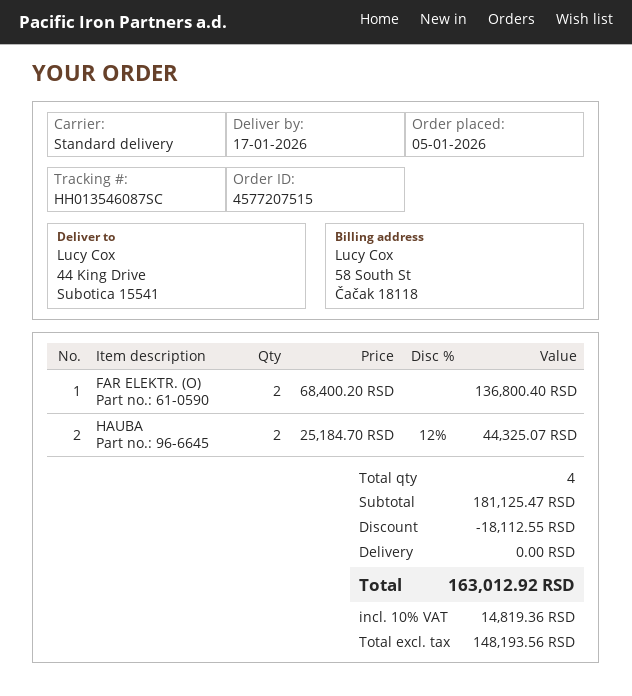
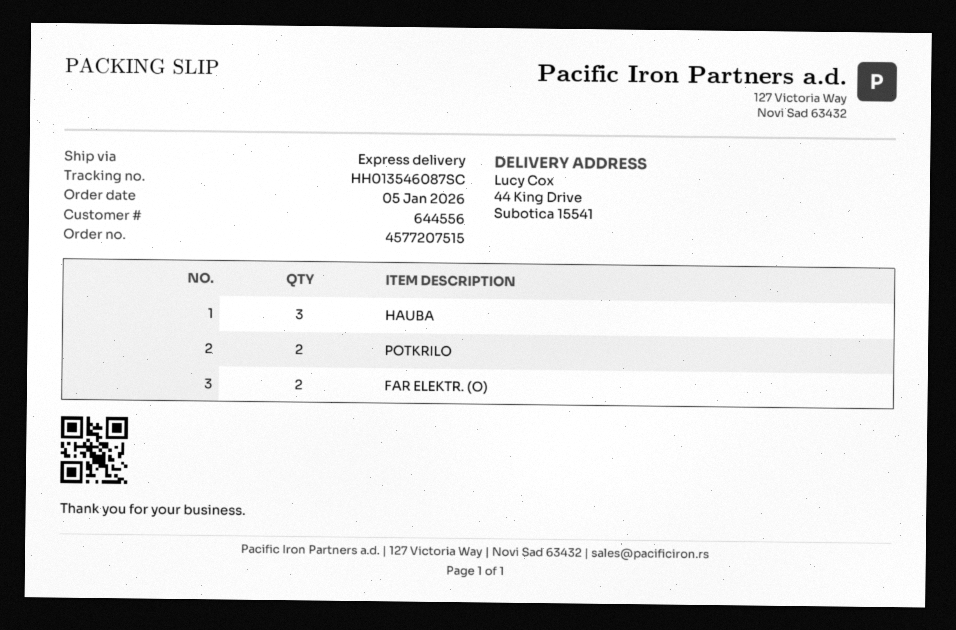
shipping method: standard -> express
HAUBA: 2 -> 3
POTKRILO: none -> 2

